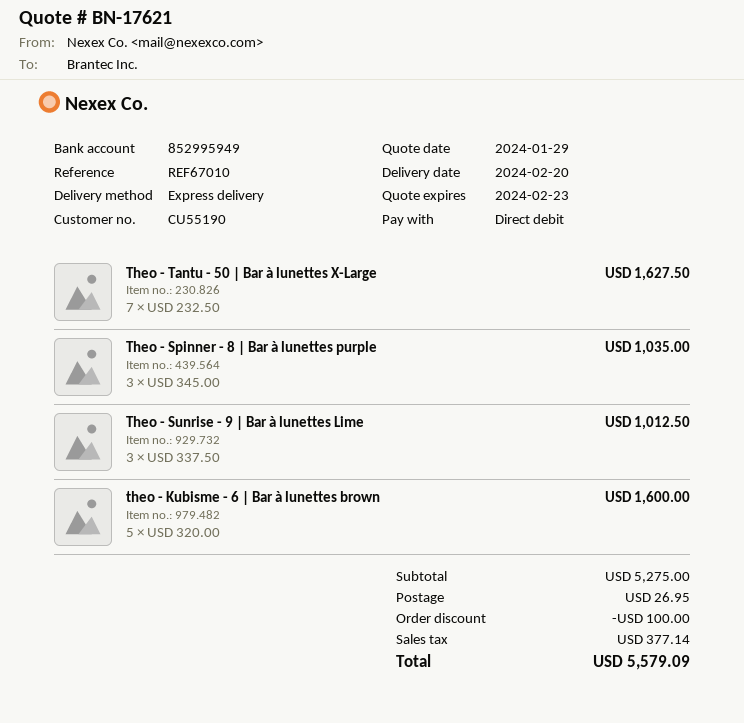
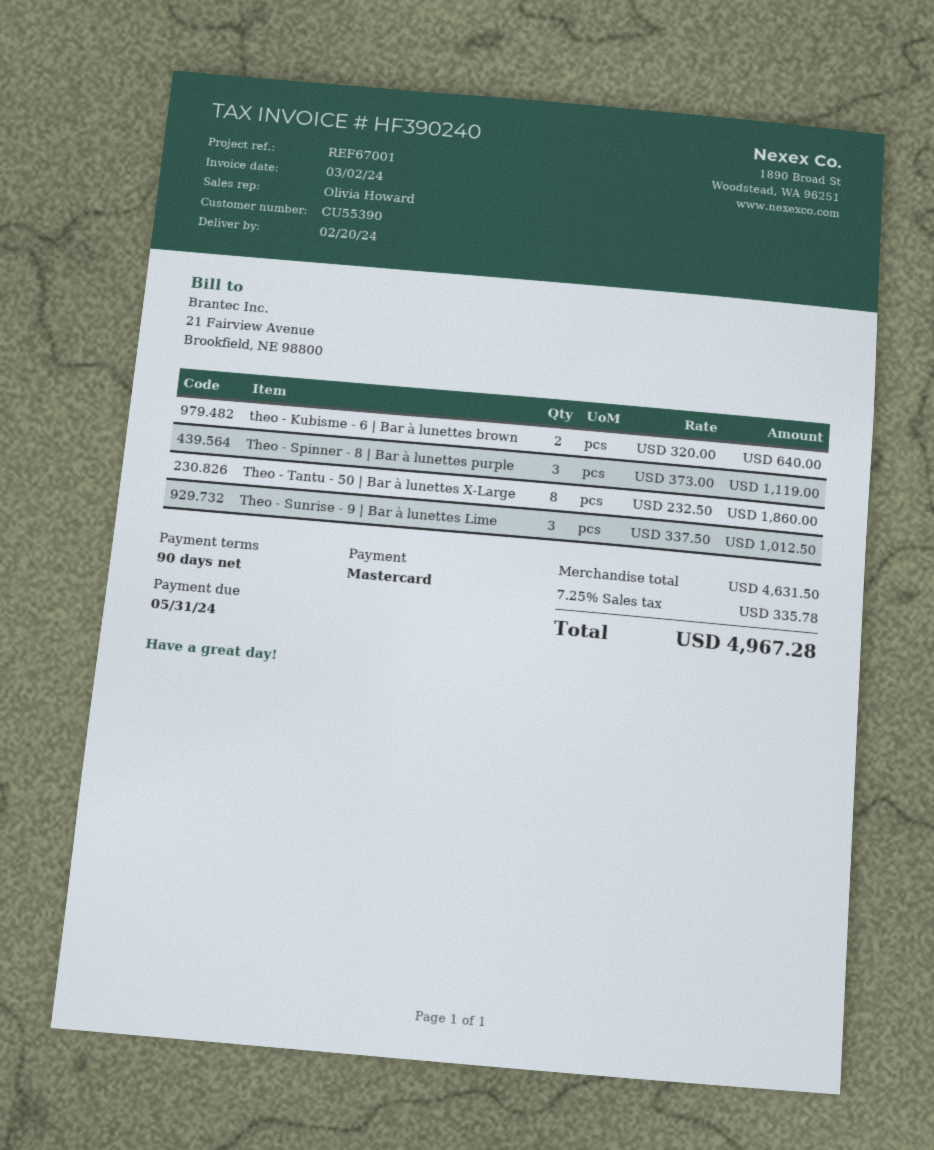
customer number: CU55190 -> CU55390
reference: REF67010 -> REF67001
payment method: direct debit -> Mastercard
Theo - Tantu - 50 | Bar à lunettes X-Large: 7 x 232.50 = 1627.50 -> 8 x 232.50 = 1860.00
Theo - Spinner - 8 | Bar à lunettes purple: 3 x 345.00 = 1035.00 -> 3 x 373.00 = 1119.00
theo - Kubisme - 6 | Bar à lunettes brown: 5 x 320.00 = 1600.00 -> 2 x 320.00 = 640.00
subtotal: 5275.00 -> 4631.50
discount: 100.00 -> none
shipping: 26.95 -> none
tax: 377.14 -> 335.78
total: 5579.09 -> 4967.28

